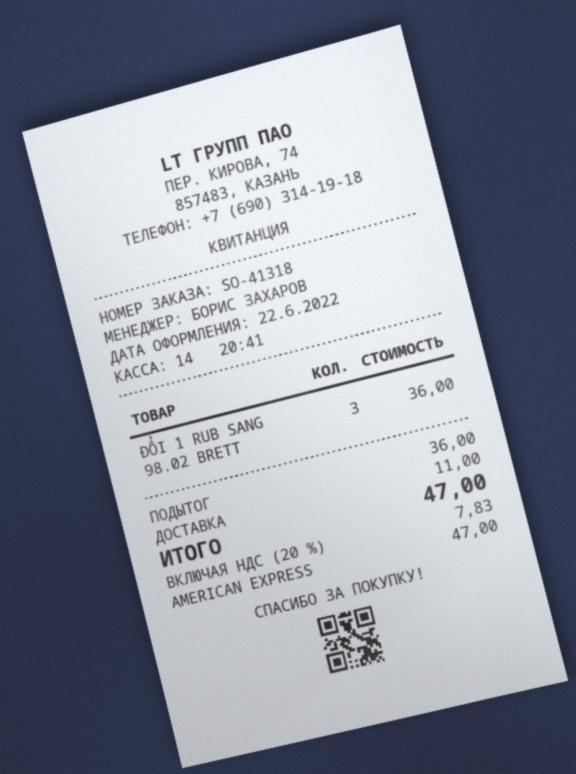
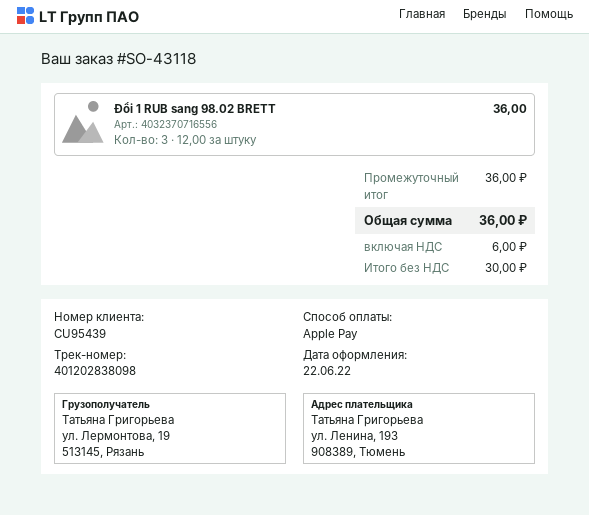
order number: SO-41318 -> SO-43118
payment method: American Express -> Apple Pay
shipping: 11.00 -> none
tax: 7.83 -> 6.00
total: 47.00 -> 36.00

